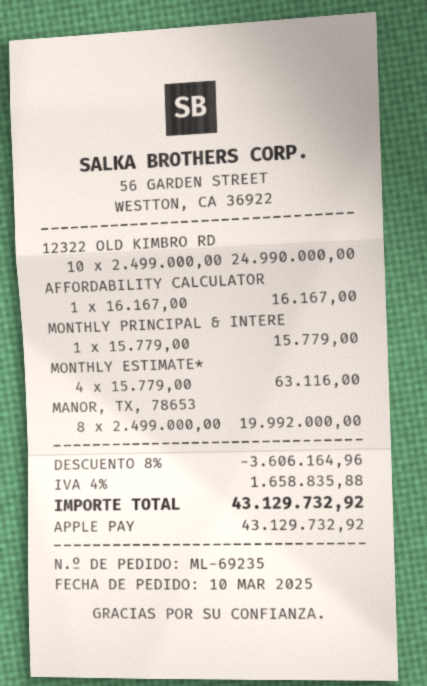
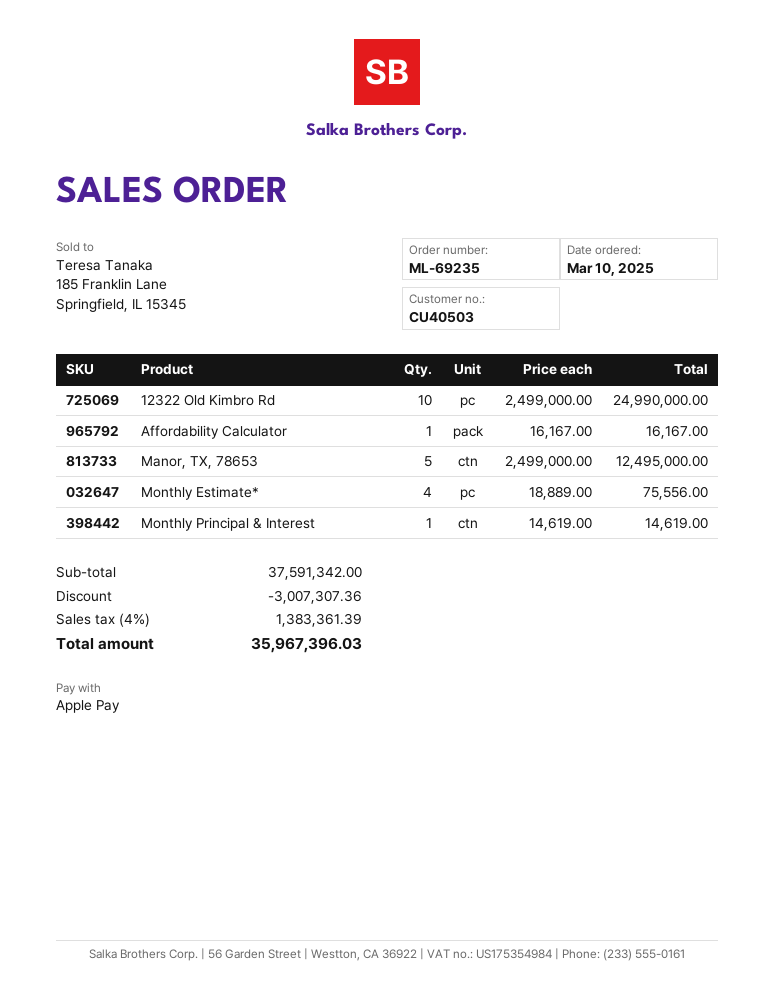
MONTHLY PRINCIPAL & INTERE: 1 x 15779.00 = 15779.00 -> 1 x 14619.00 = 14619.00
MONTHLY ESTIMATE*: 4 x 15779.00 = 63116.00 -> 4 x 18889.00 = 75556.00
MANOR, TX, 78653: 8 x 2499000.00 = 19992000.00 -> 5 x 2499000.00 = 12495000.00
discount: 3606164.96 -> 3007307.36
tax: 4% = 1658835.88 -> 4% = 1383361.39
total: 43129732.92 -> 35967396.03

